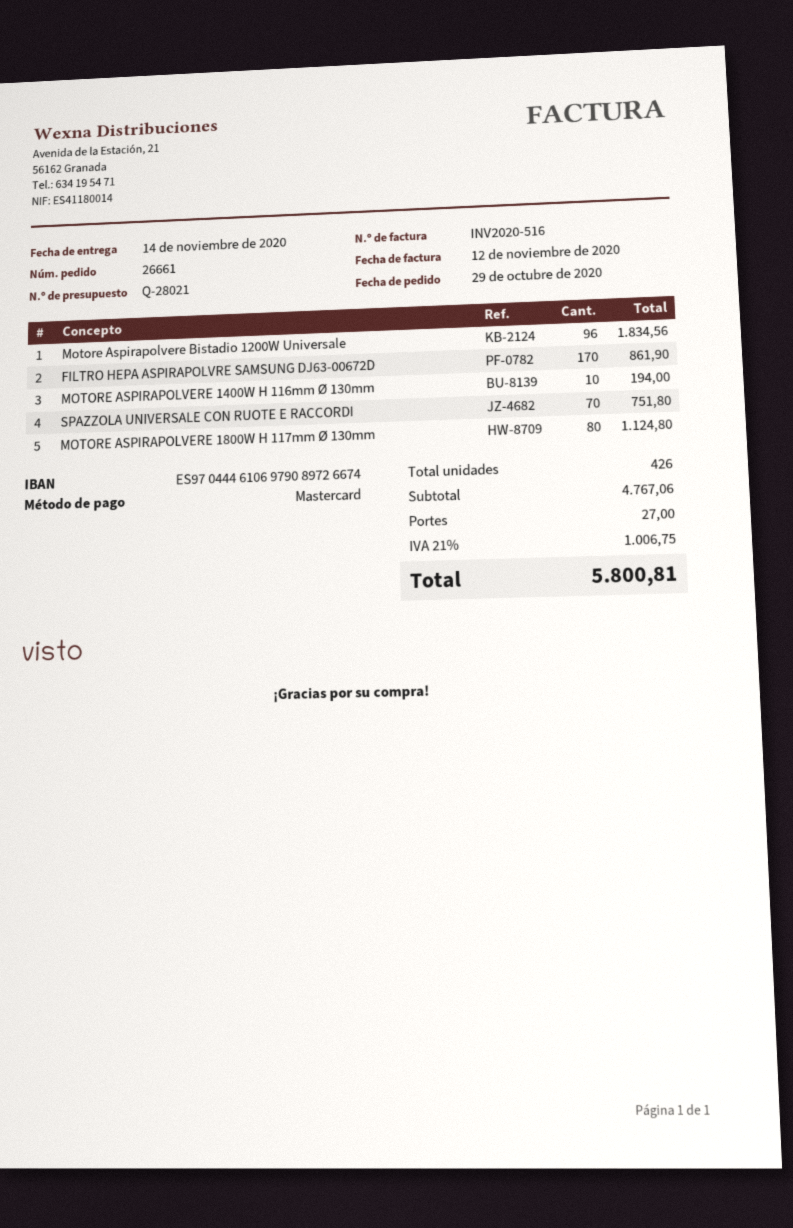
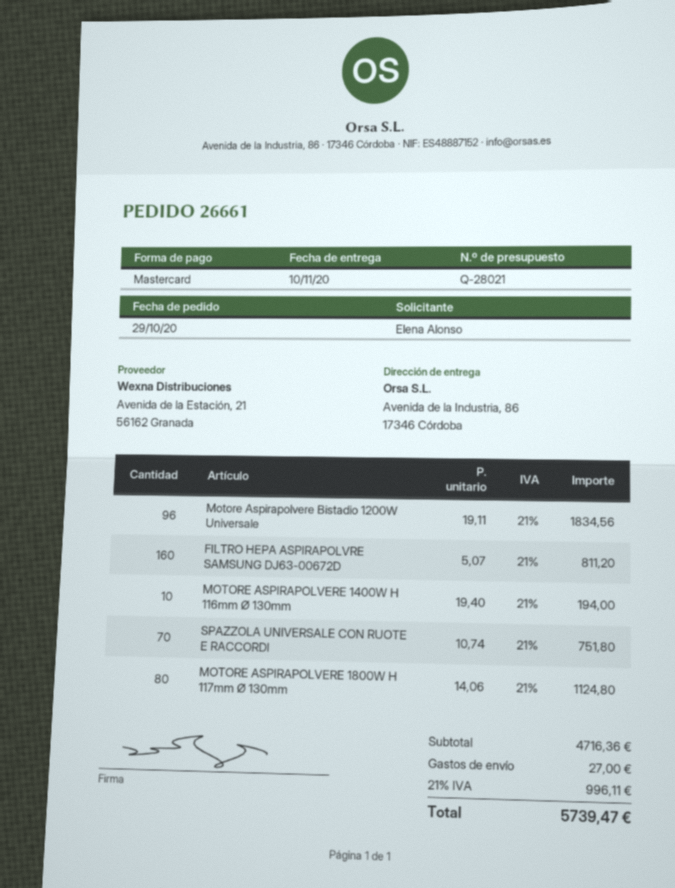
delivery date: 2020-11-14 -> 2020-11-10
FILTRO HEPA ASPIRAPOLVRE SAMSUNG DJ63-00672D: 170 for 861.90 -> 160 for 811.20
subtotal: 4767.06 -> 4716.36
tax: 21% = 1006.75 -> 21% = 996.11
total: 5800.81 -> 5739.47

